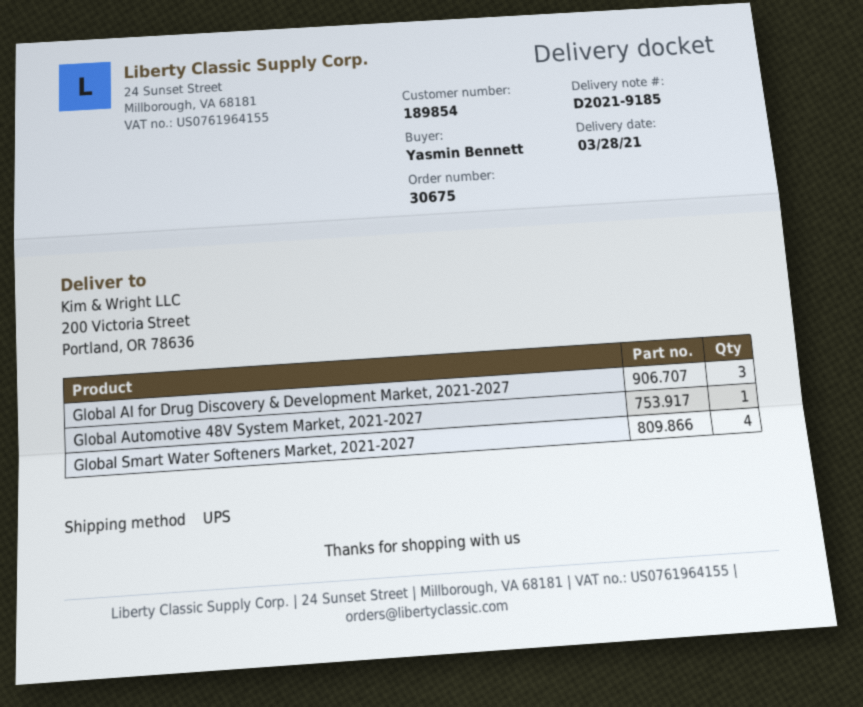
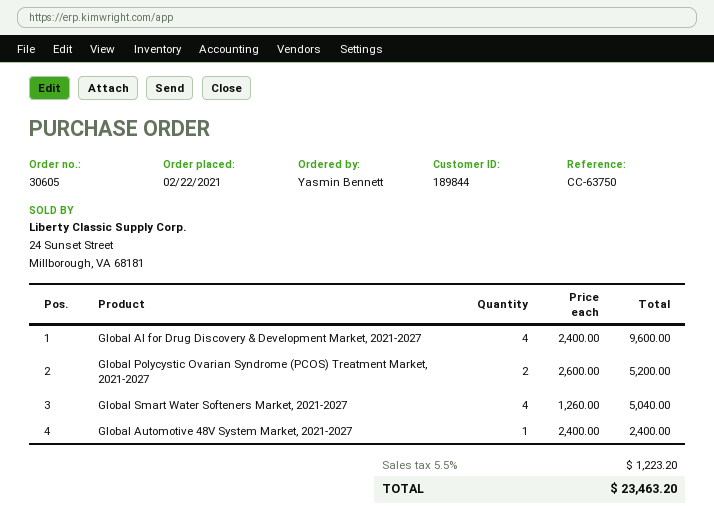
order number: 30675 -> 30605
customer number: 189854 -> 189844
Global AI for Drug Discovery & Development Market, 2021-2027: 3 -> 4
Global Polycystic Ovarian Syndrome (PCOS) Treatment Market, 2021-2027: none -> 2

